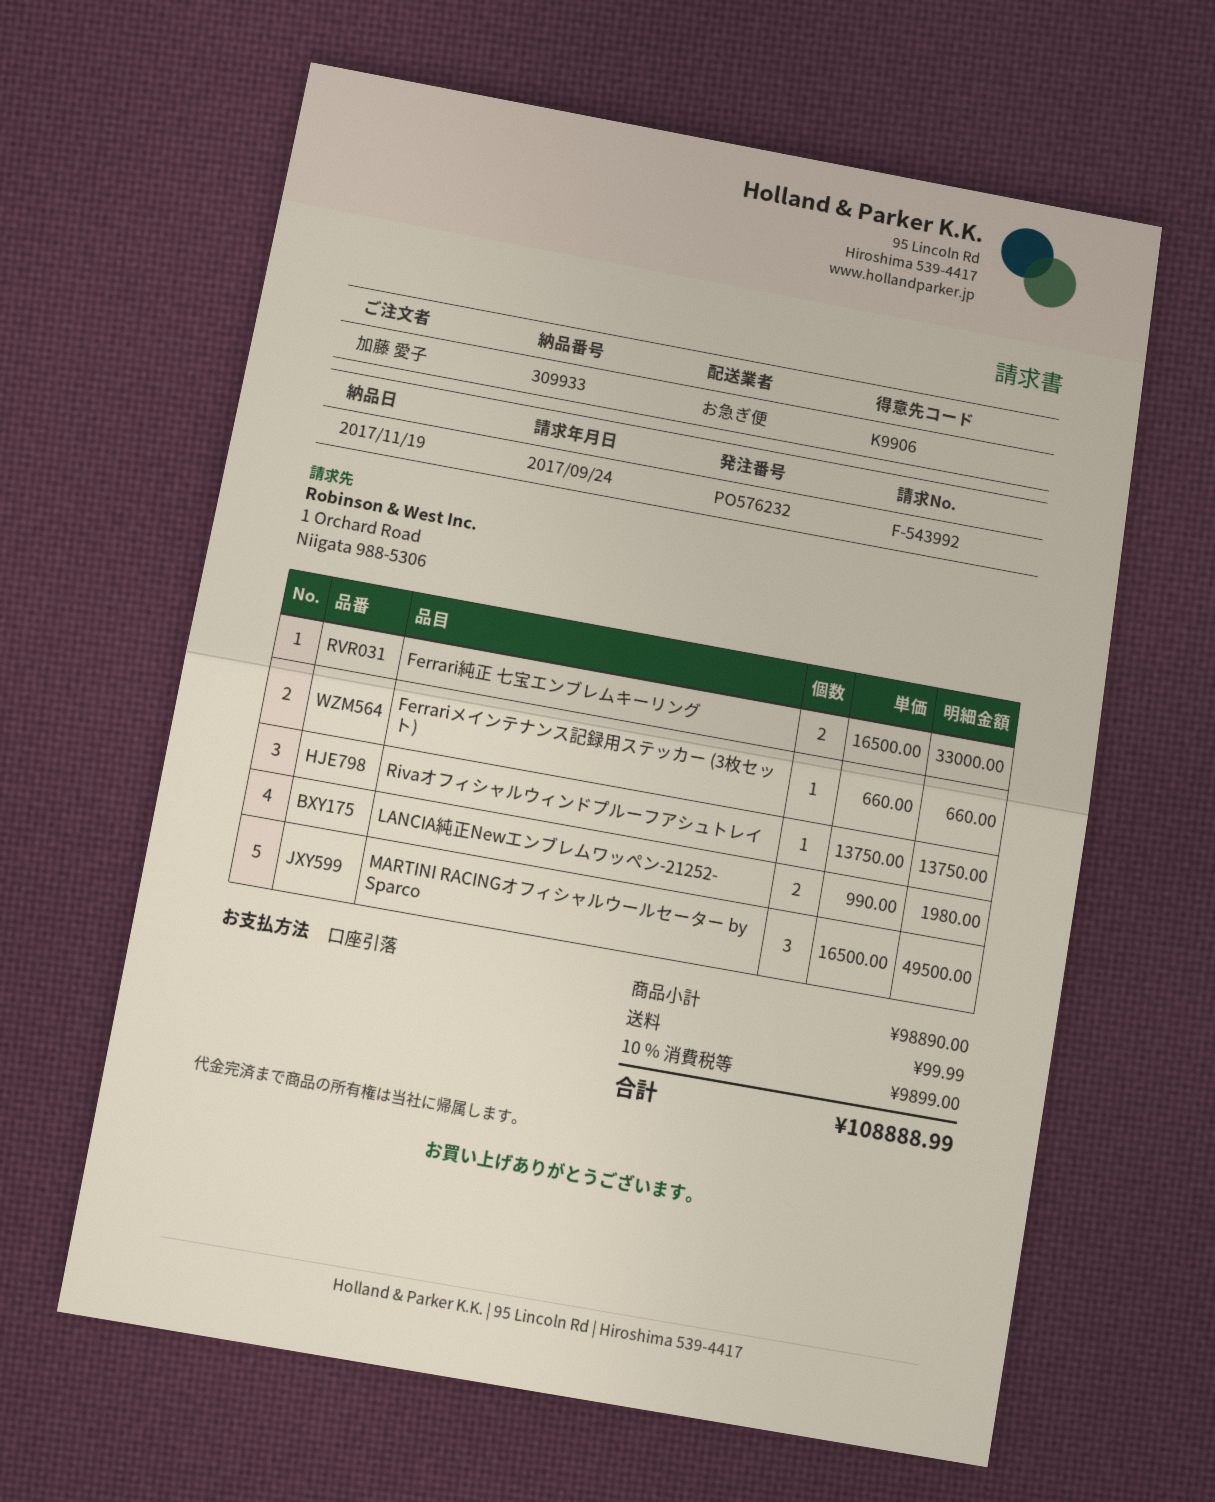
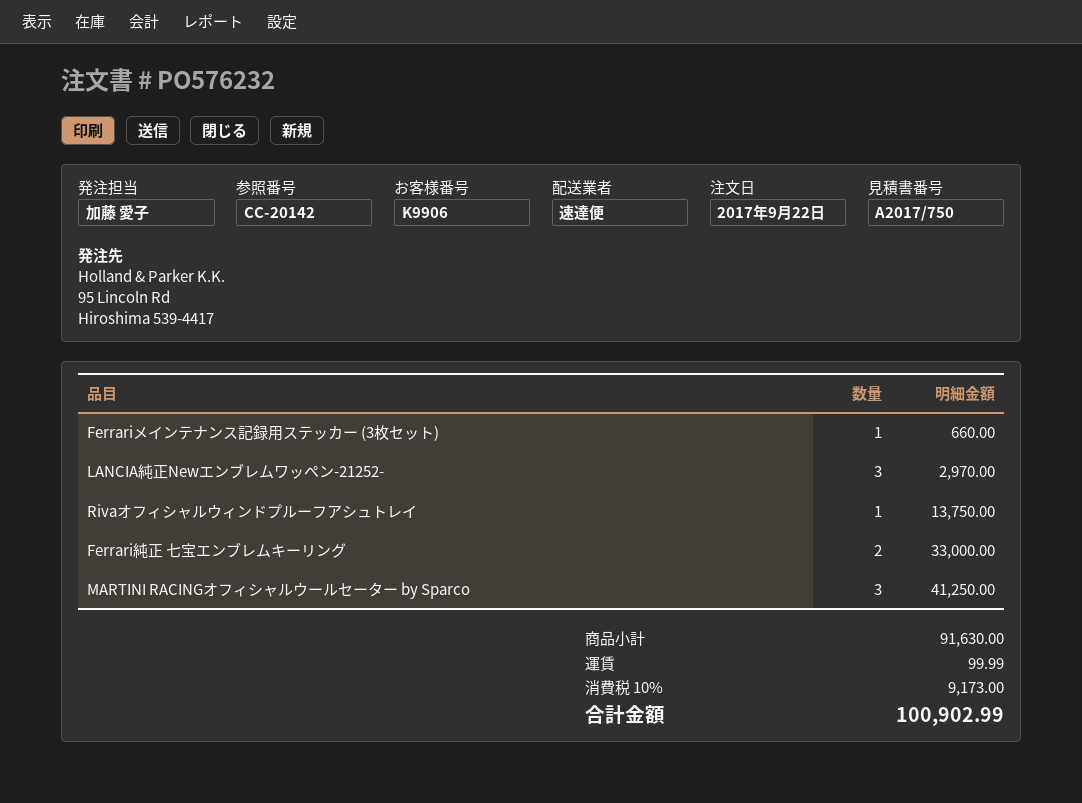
LANCIA純正Newエンブレムワッペン-21252-: 2 for 1980.00 -> 3 for 2970.00
MARTINI RACINGオフィシャルウールセーター by Sparco: 3 for 49500.00 -> 3 for 41250.00
subtotal: 98890.00 -> 91630.00
tax: 10% = 9899.00 -> 10% = 9173.00
total: 108888.99 -> 100902.99

